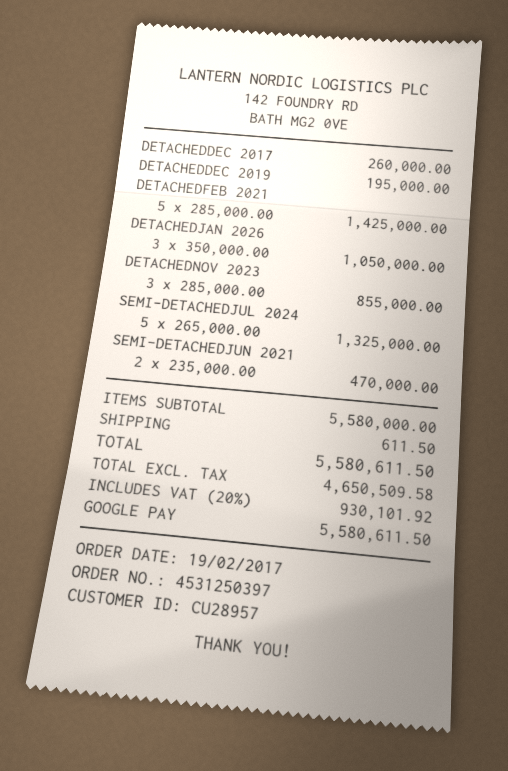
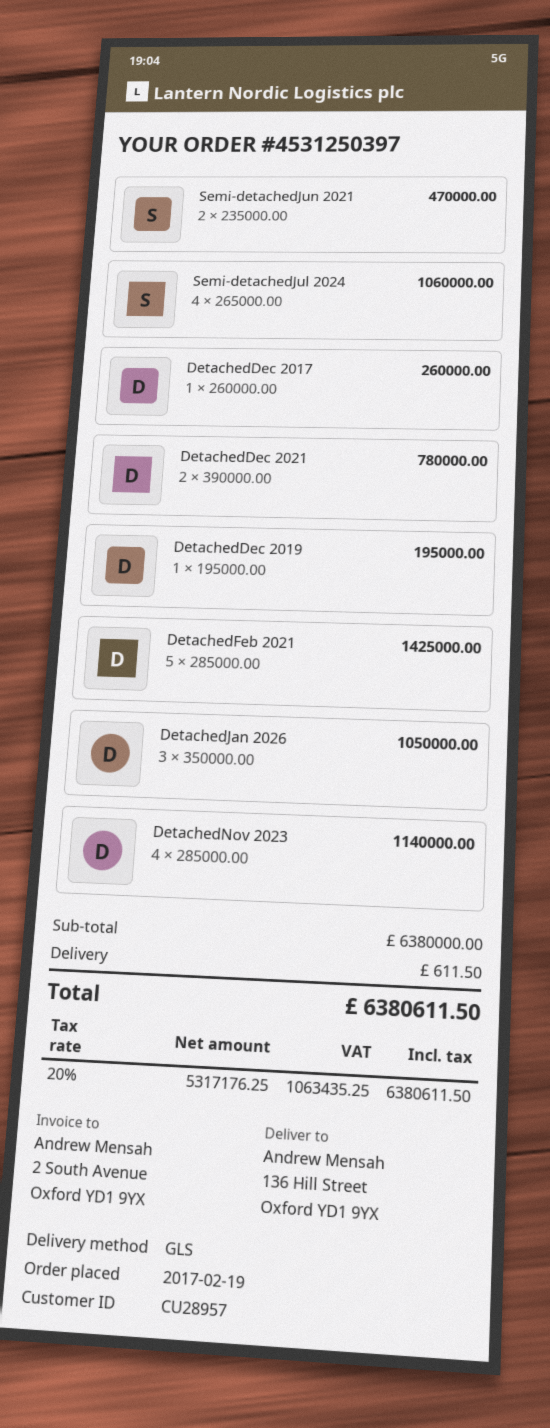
DETACHEDNOV 2023: 3 x 285000.00 = 855000.00 -> 4 x 285000.00 = 1140000.00
SEMI-DETACHEDJUL 2024: 5 x 265000.00 = 1325000.00 -> 4 x 265000.00 = 1060000.00
DetachedDec 2021: none -> 2 x 390000.00 = 780000.00
subtotal: 5580000.00 -> 6380000.00
net: 4650509.58 -> 5317176.25
tax: 20% = 930101.92 -> 20% = 1063435.25
total: 5580611.50 -> 6380611.50

